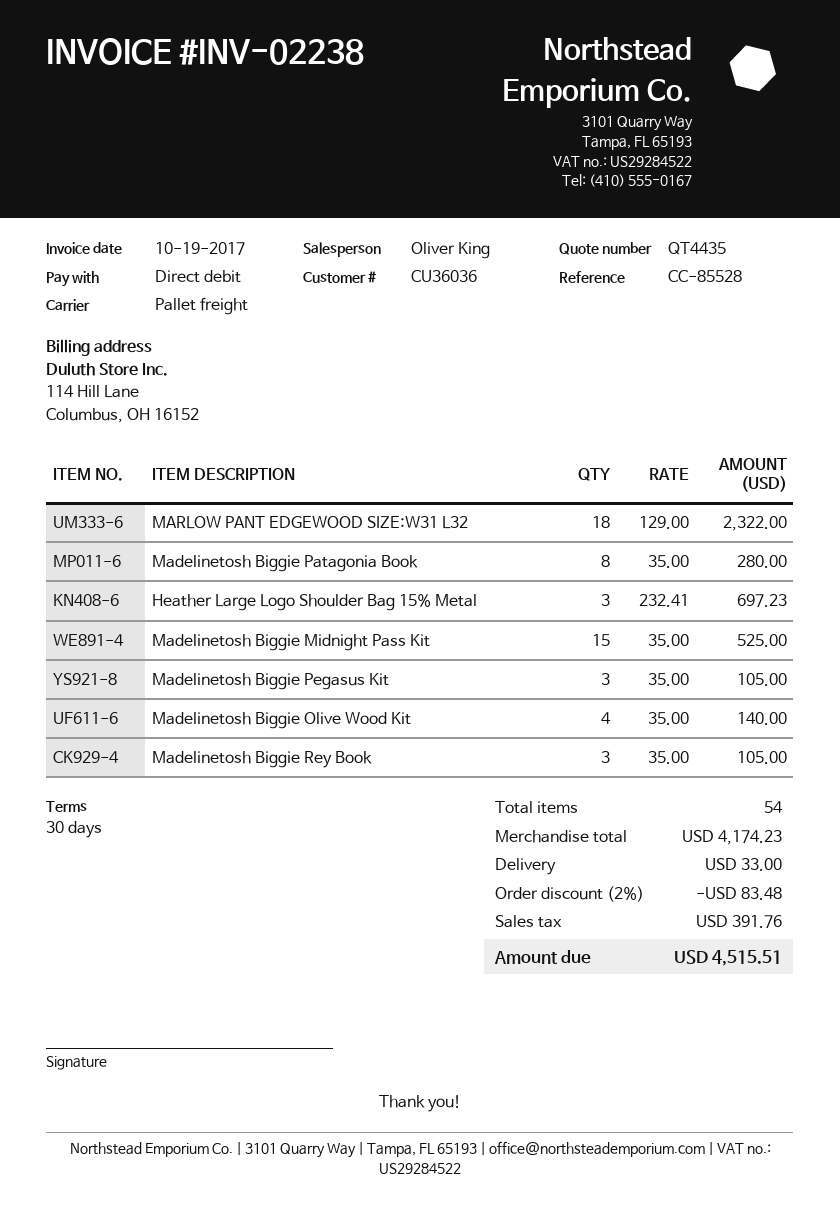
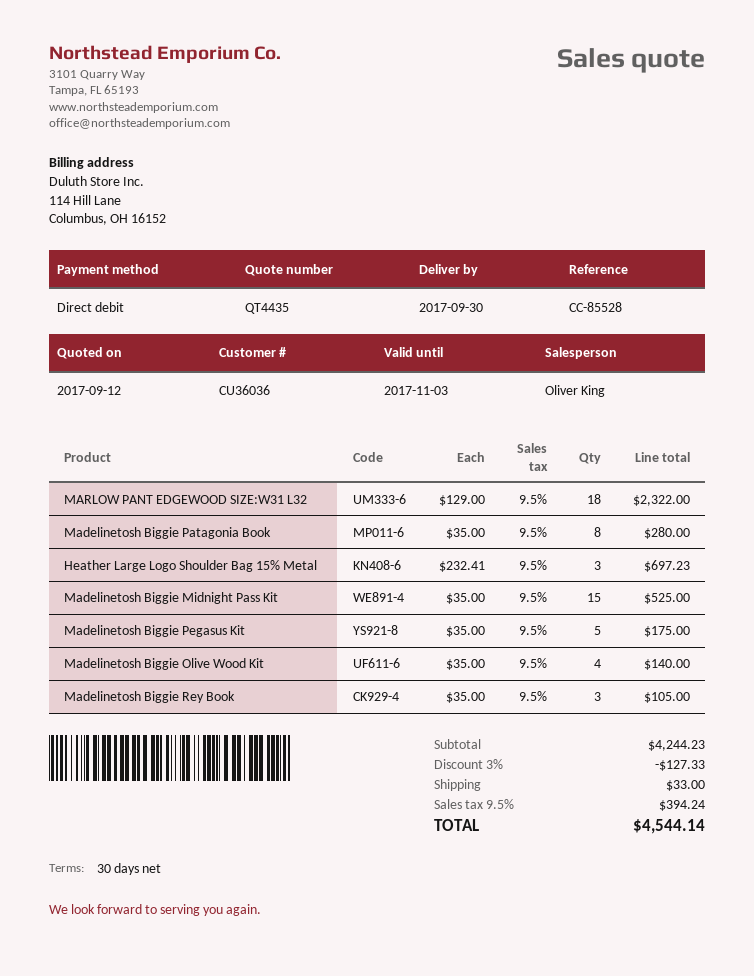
Madelinetosh Biggie Pegasus Kit: 3 x 35.00 = 105.00 -> 5 x 35.00 = 175.00
subtotal: 4174.23 -> 4244.23
discount: 2% = 83.48 -> 3% = 127.33
tax: 391.76 -> 394.24
total: 4515.51 -> 4544.14

